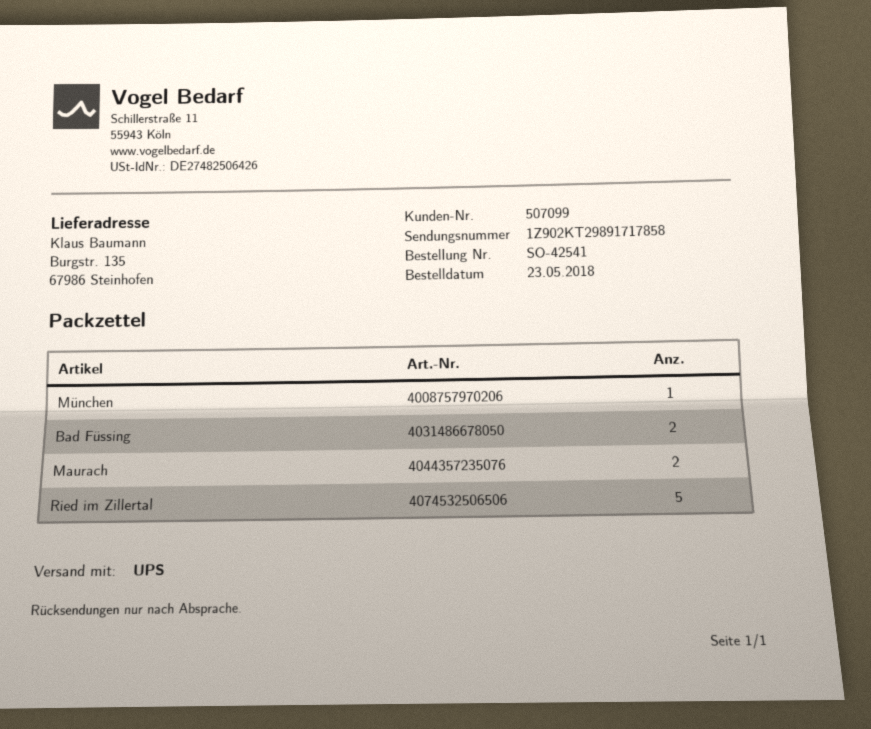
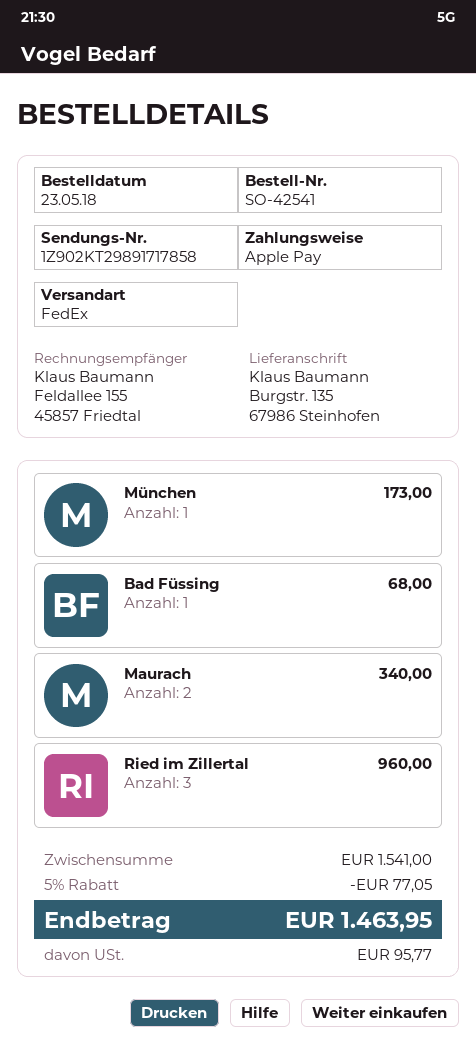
shipping method: UPS -> FedEx
Bad Füssing: 2 -> 1
Ried im Zillertal: 5 -> 3

